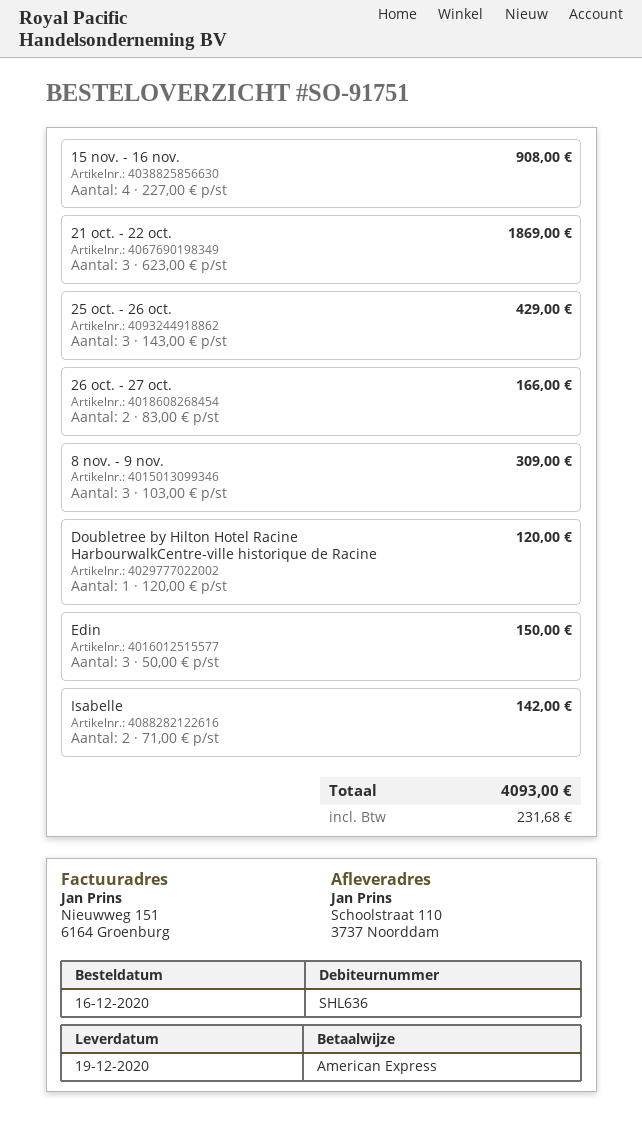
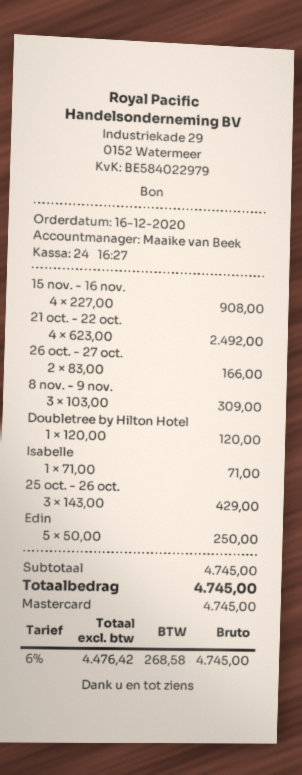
payment method: American Express -> Mastercard
21 oct. - 22 oct.: 3 x 623.00 = 1869.00 -> 4 x 623.00 = 2492.00
Edin: 3 x 50.00 = 150.00 -> 5 x 50.00 = 250.00
Isabelle: 2 x 71.00 = 142.00 -> 1 x 71.00 = 71.00
tax: 231.68 -> 268.58
total: 4093.00 -> 4745.00

